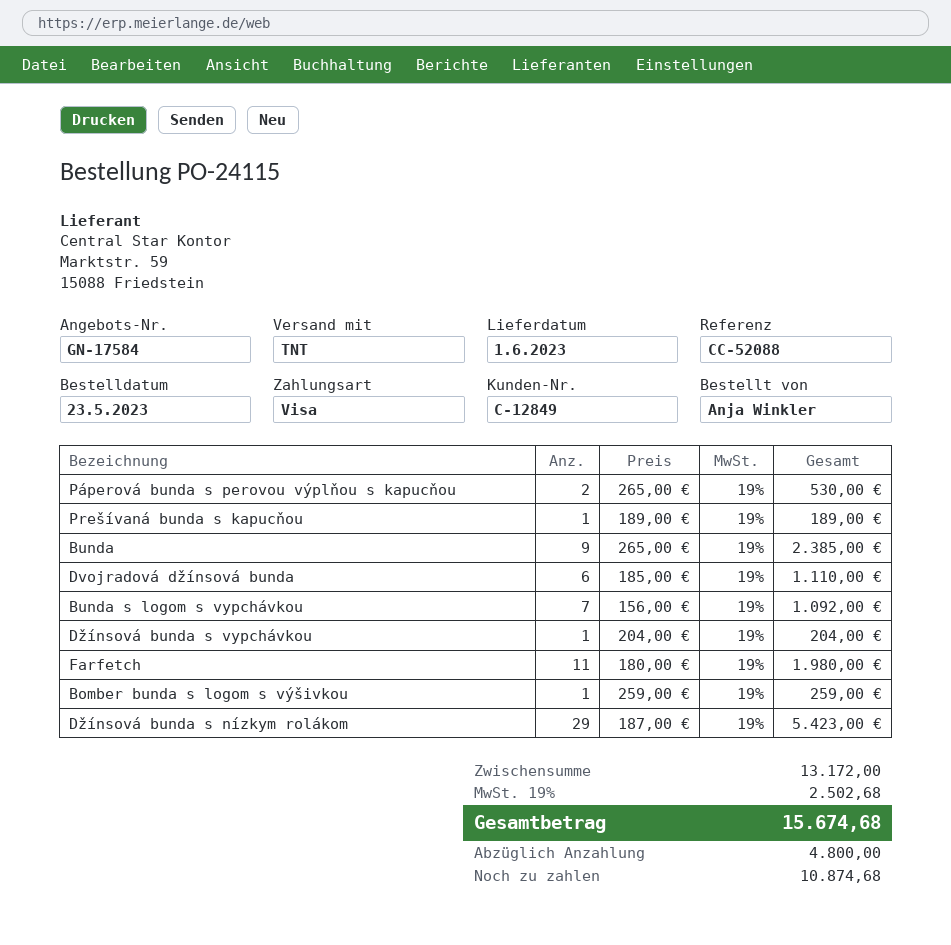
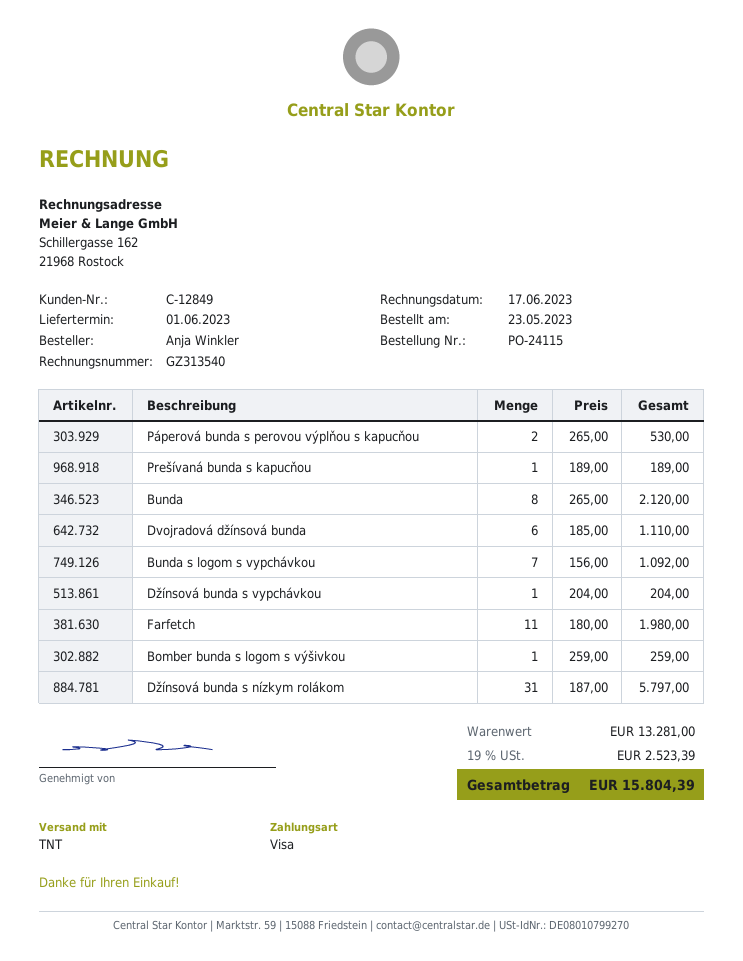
Bunda: 9 x 265.00 = 2385.00 -> 8 x 265.00 = 2120.00
Džínsová bunda s nízkym rolákom: 29 x 187.00 = 5423.00 -> 31 x 187.00 = 5797.00
subtotal: 13172.00 -> 13281.00
tax: 19% = 2502.68 -> 19% = 2523.39
total: 15674.68 -> 15804.39

